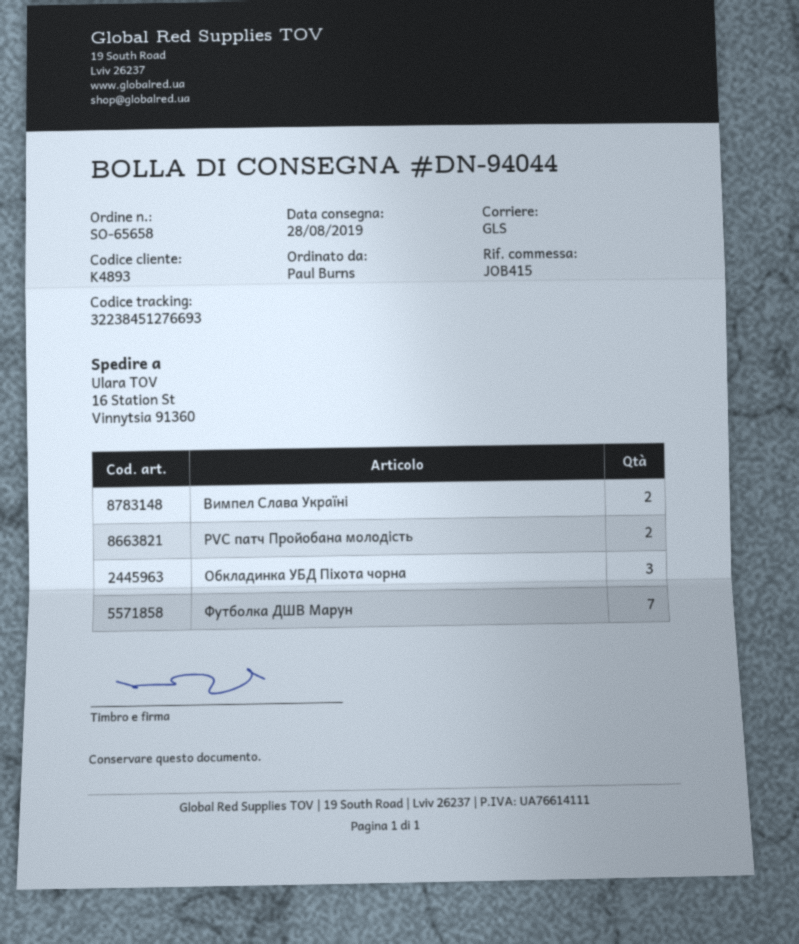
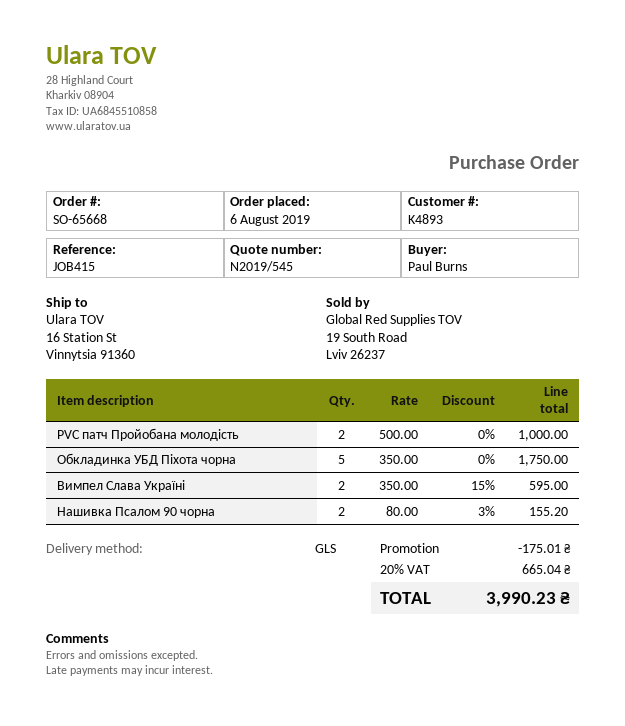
order number: SO-65658 -> SO-65668
Обкладинка УБД Піхота чорна: 3 -> 5
Футболка ДШВ Марун: 7 -> none
Нашивка Псалом 90 чорна: none -> 2

